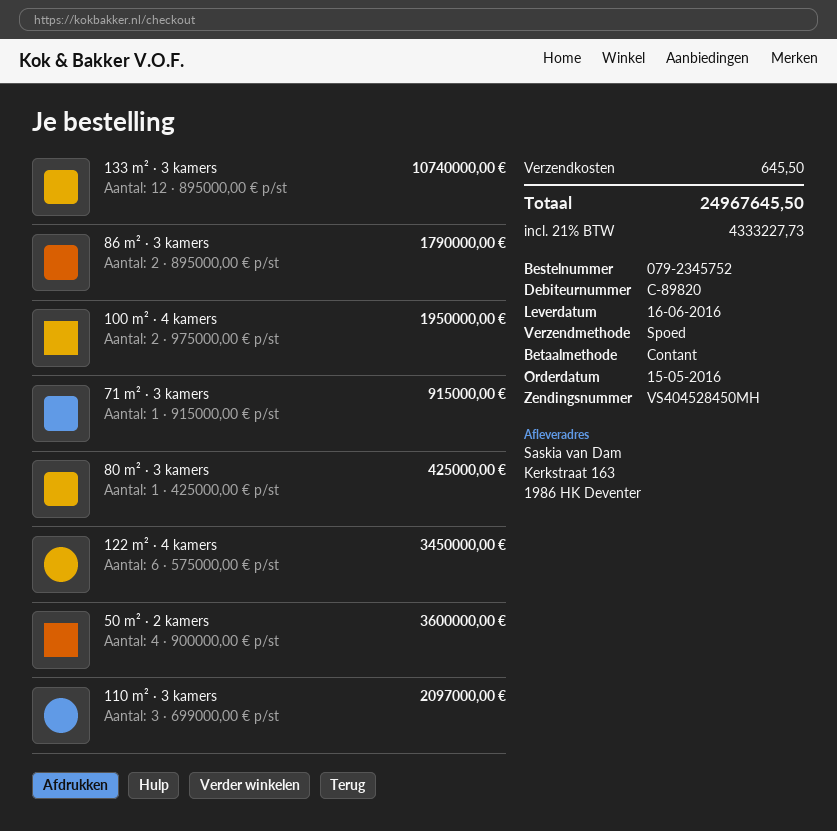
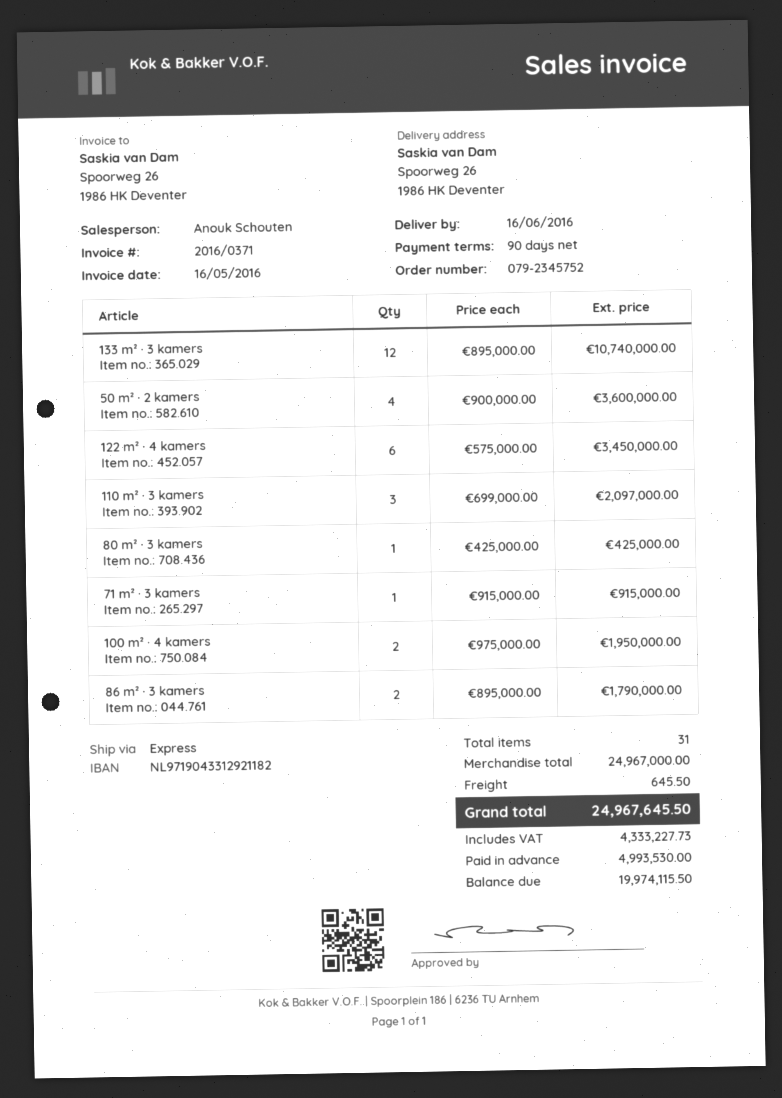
ship to: Kerkstraat 163, 1986 HK Deventer -> Spoorweg 26, 1986 HK Deventer

